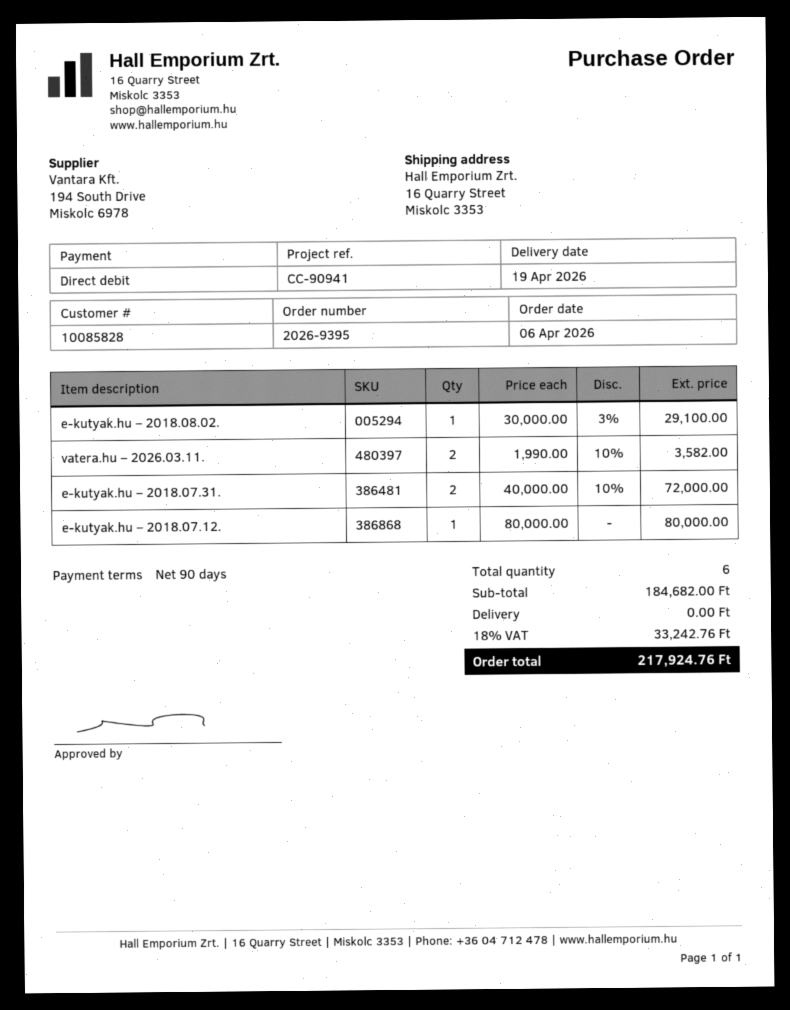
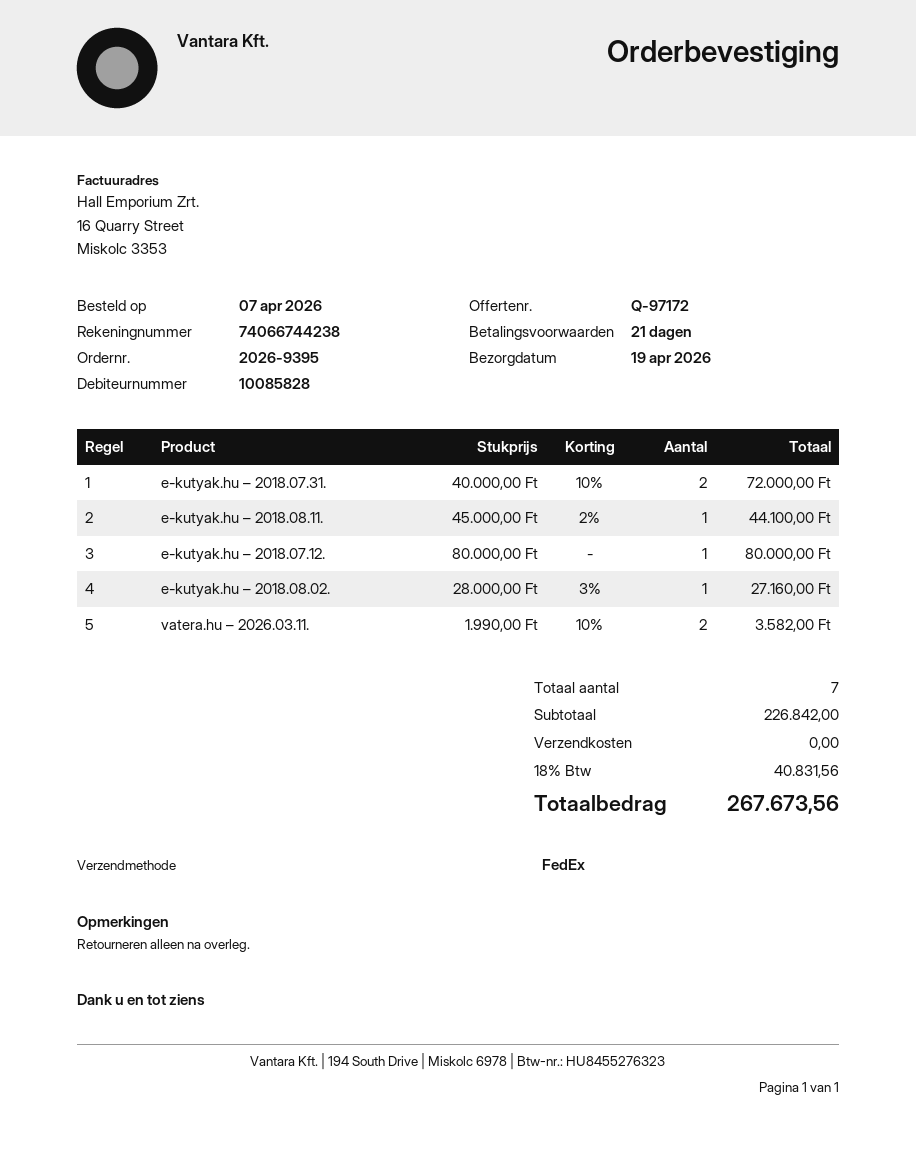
order date: 2026-04-06 -> 2026-04-07
payment terms: 90 days -> 21 days
e-kutyak.hu – 2018.08.02.: 1 x 30000.00 - 3% = 29100.00 -> 1 x 28000.00 - 3% = 27160.00
e-kutyak.hu – 2018.08.11.: none -> 1 x 45000.00 - 2% = 44100.00
total quantity: 6 -> 7
subtotal: 184682.00 -> 226842.00
tax: 18% = 33242.76 -> 18% = 40831.56
total: 217924.76 -> 267673.56

